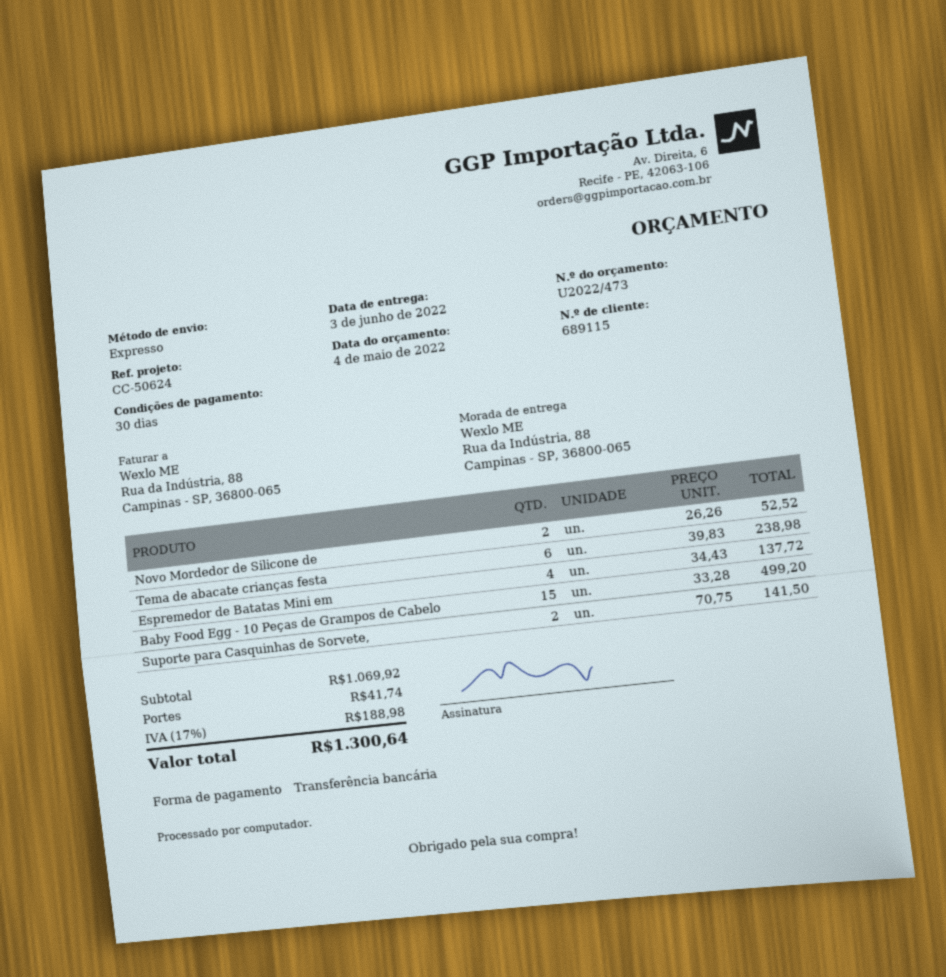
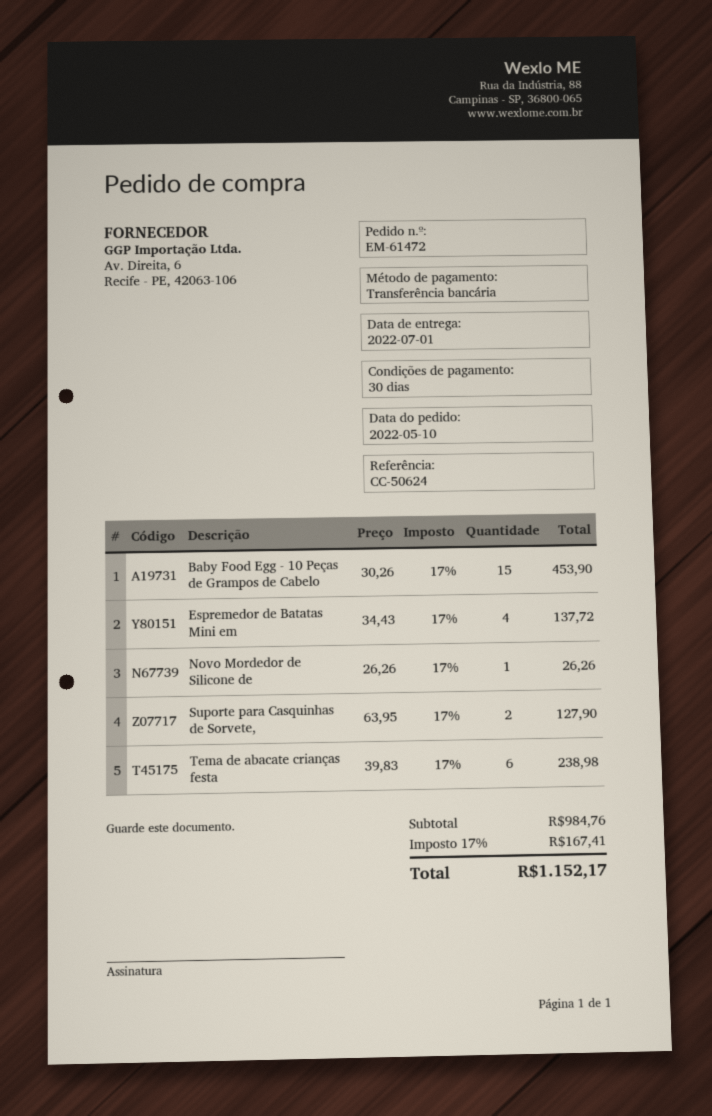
delivery date: 2022-06-03 -> 2022-07-01
Novo Mordedor de Silicone de: 2 x 26.26 = 52.52 -> 1 x 26.26 = 26.26
Baby Food Egg - 10 Peças de Grampos de Cabelo: 15 x 33.28 = 499.20 -> 15 x 30.26 = 453.90
Suporte para Casquinhas de Sorvete,: 2 x 70.75 = 141.50 -> 2 x 63.95 = 127.90
subtotal: 1069.92 -> 984.76
shipping: 41.74 -> none
tax: 17% = 188.98 -> 17% = 167.41
total: 1300.64 -> 1152.17

